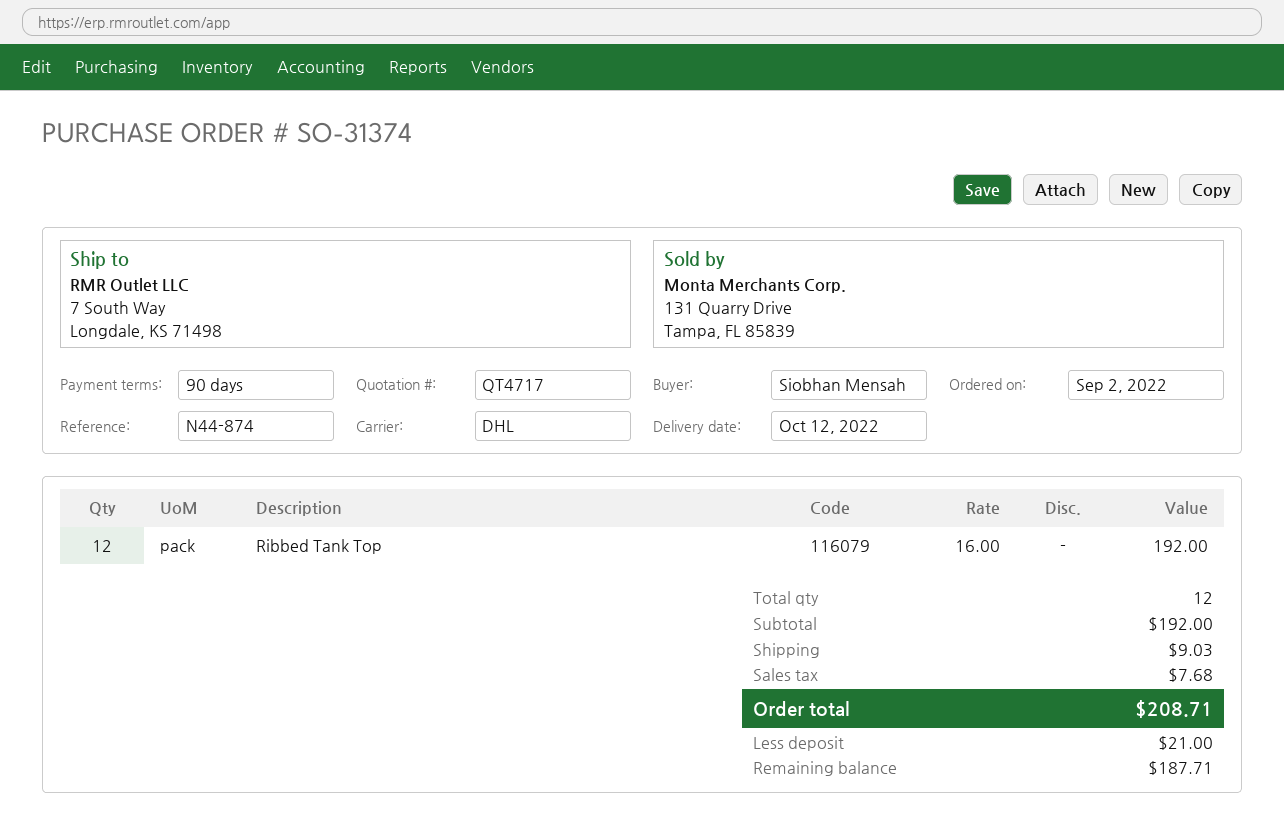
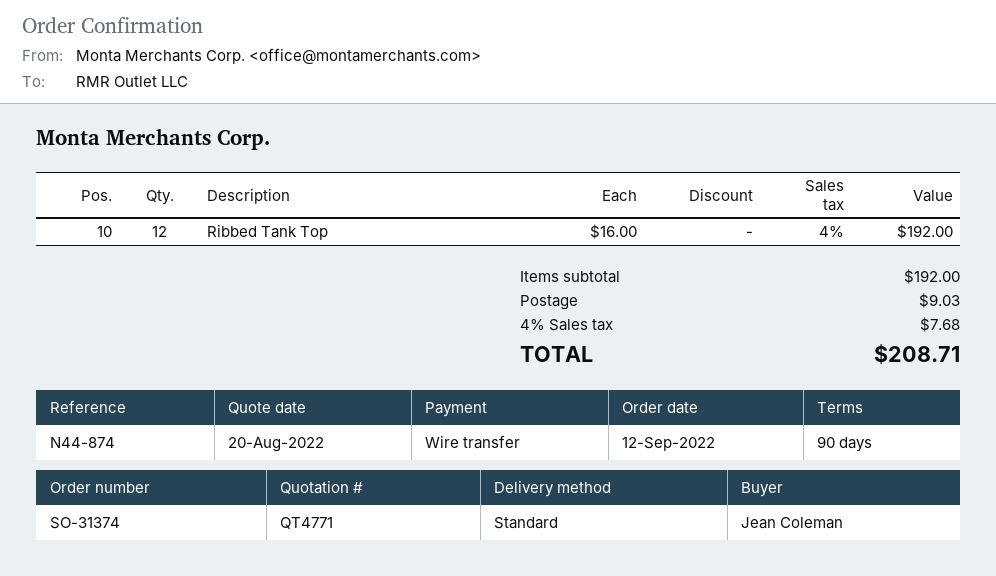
quote number: QT4717 -> QT4771
order date: 2022-09-02 -> 2022-09-12
ordered by: Siobhan Mensah -> Jean Coleman
shipping method: DHL -> standard

